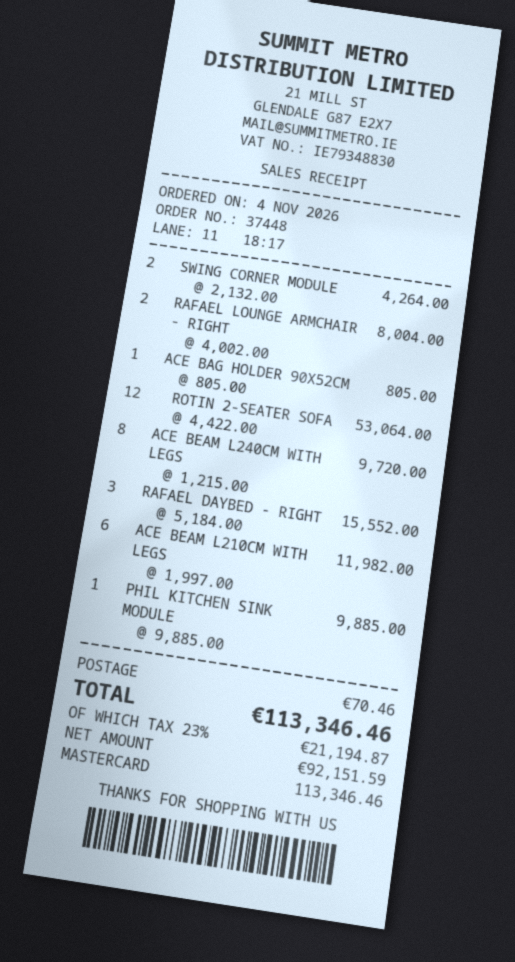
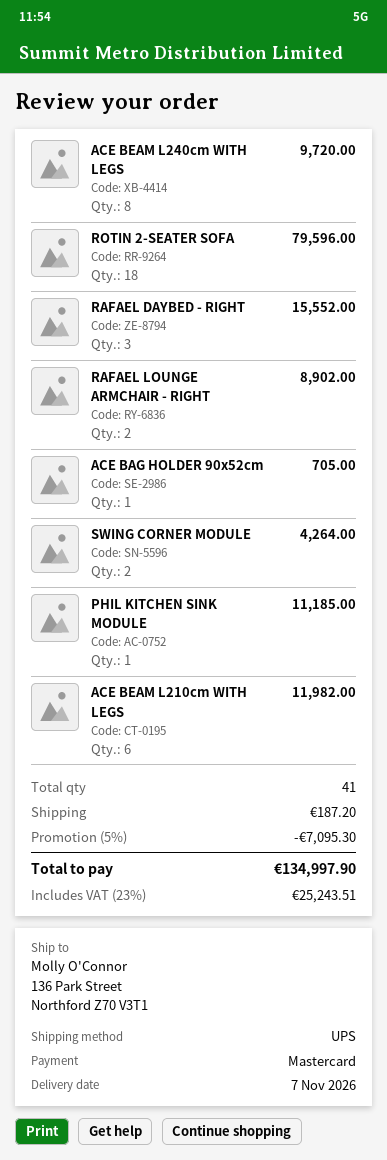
RAFAEL LOUNGE ARMCHAIR - RIGHT: 2 for 8004.00 -> 2 for 8902.00
ACE BAG HOLDER 90X52CM: 1 for 805.00 -> 1 for 705.00
ROTIN 2-SEATER SOFA: 12 for 53064.00 -> 18 for 79596.00
PHIL KITCHEN SINK MODULE: 1 for 9885.00 -> 1 for 11185.00
discount: none -> 5% = 7095.30
shipping: 70.46 -> 187.20
tax: 23% = 21194.87 -> 23% = 25243.51
total: 113346.46 -> 134997.90

